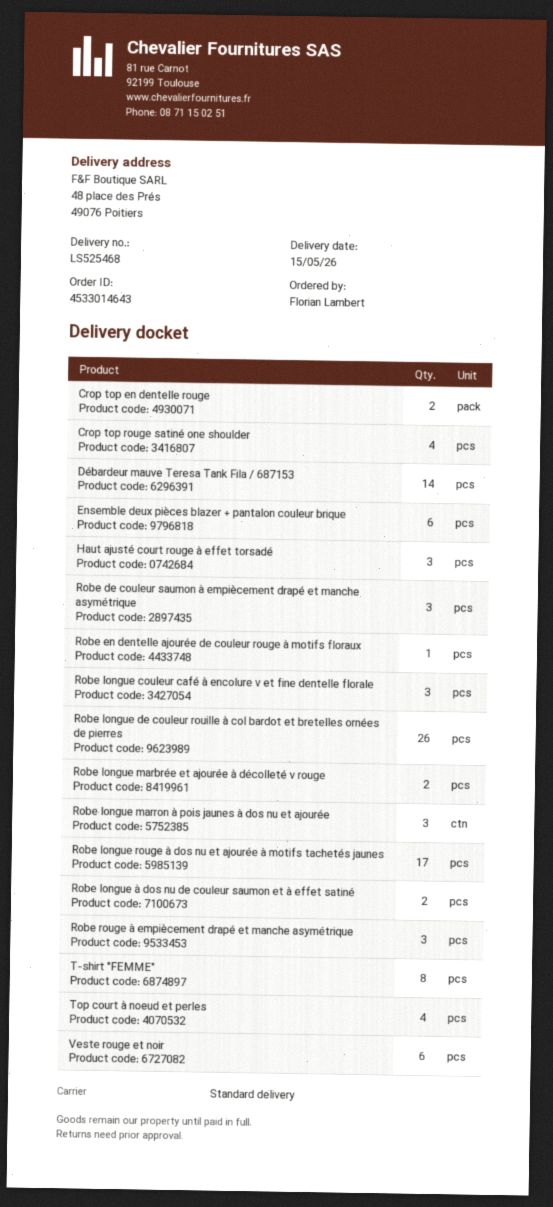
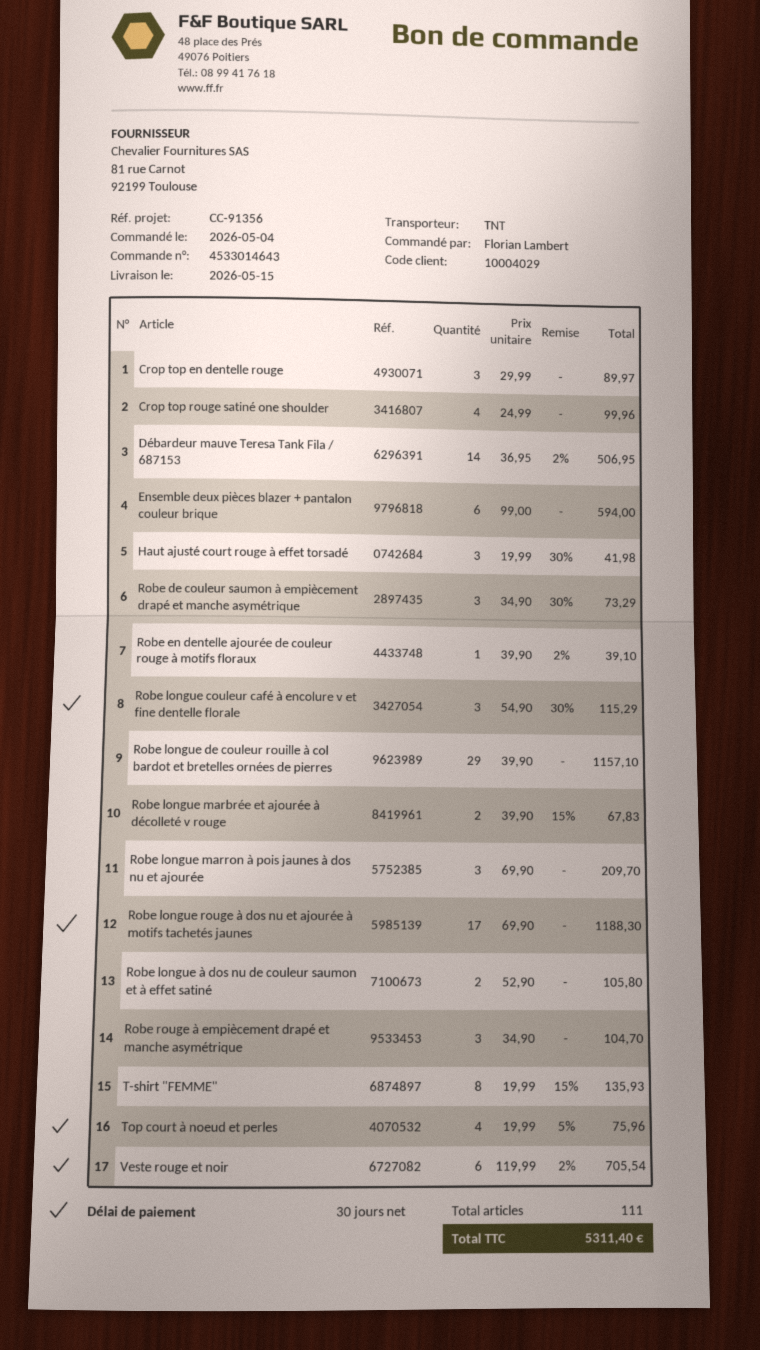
shipping method: standard -> TNT
Crop top en dentelle rouge: 2 -> 3
Robe longue de couleur rouille à col bardot et bretelles ornées de pierres: 26 -> 29

